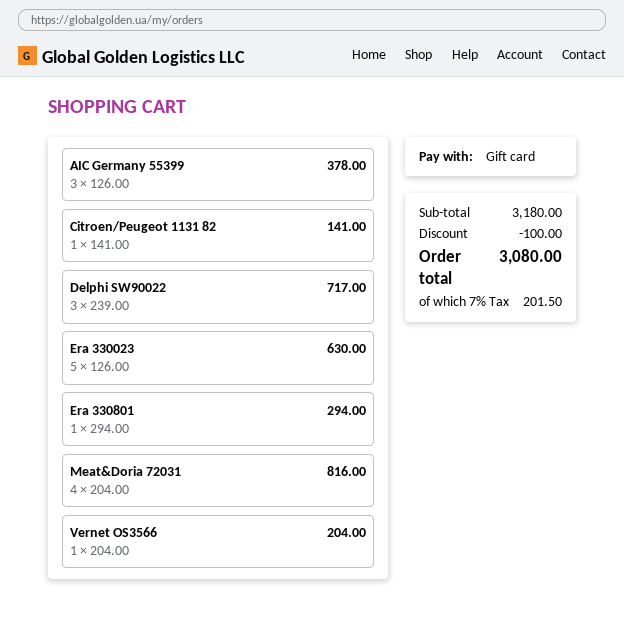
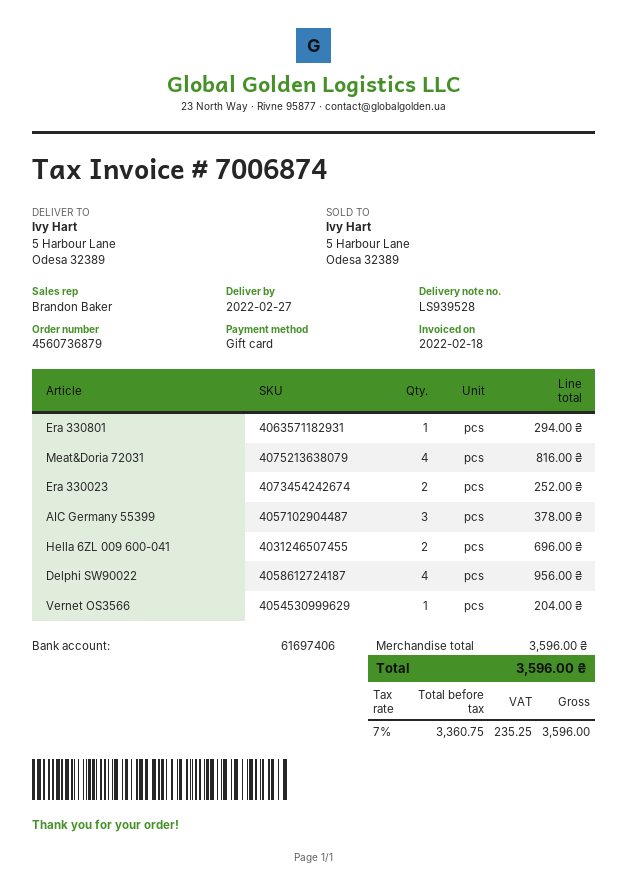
Citroen/Peugeot 1131 82: 1 for 141.00 -> none
Delphi SW90022: 3 for 717.00 -> 4 for 956.00
Era 330023: 5 for 630.00 -> 2 for 252.00
Hella 6ZL 009 600-041: none -> 2 for 696.00
subtotal: 3180.00 -> 3596.00
discount: 100.00 -> none
tax: 7% = 201.50 -> 7% = 235.25
total: 3080.00 -> 3596.00

